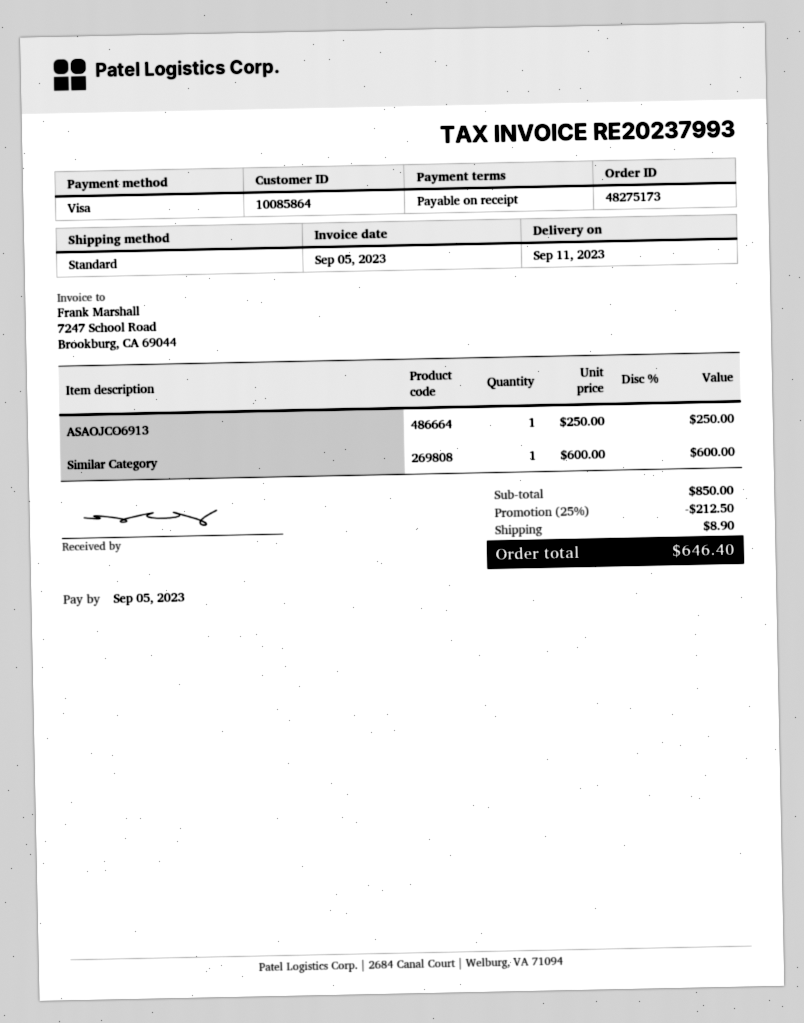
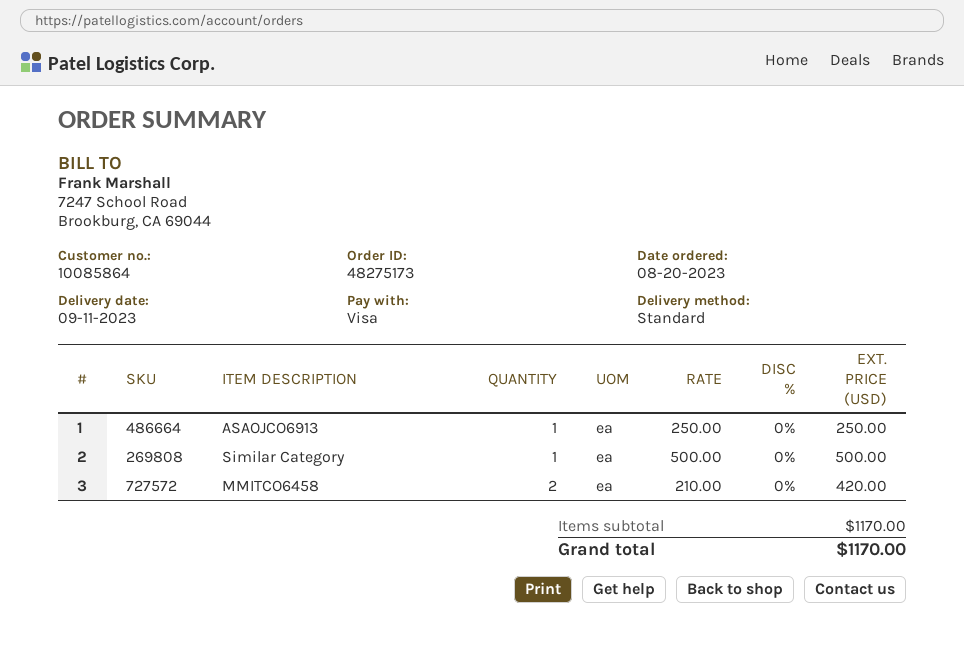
Similar Category: 1 x 600.00 = 600.00 -> 1 x 500.00 = 500.00
MMITCO6458: none -> 2 x 210.00 = 420.00
subtotal: 850.00 -> 1170.00
discount: 25% = 212.50 -> none
shipping: 8.90 -> none
total: 646.40 -> 1170.00

